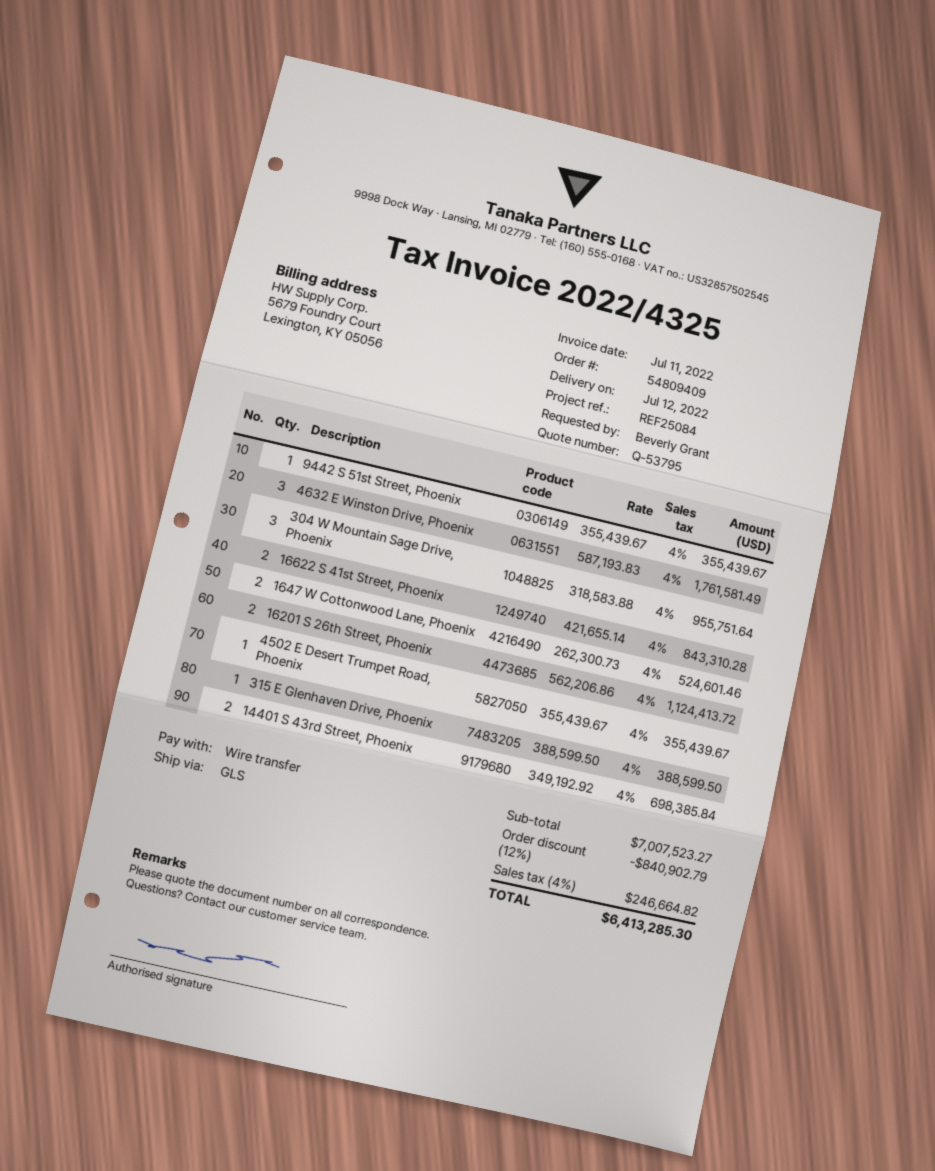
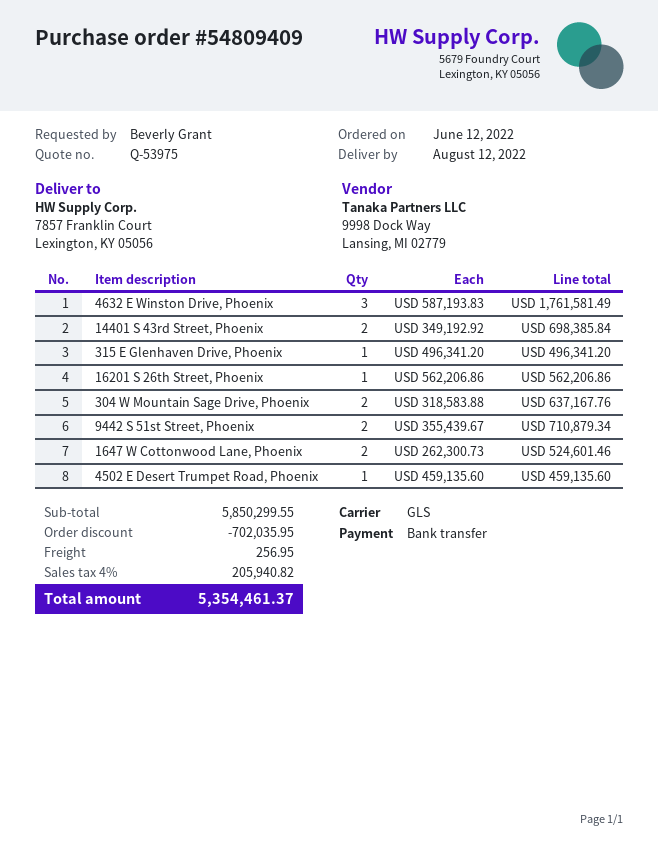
quote number: Q-53795 -> Q-53975
delivery date: 2022-07-12 -> 2022-08-12
9442 S 51st Street, Phoenix: 1 x 355439.67 = 355439.67 -> 2 x 355439.67 = 710879.34
304 W Mountain Sage Drive, Phoenix: 3 x 318583.88 = 955751.64 -> 2 x 318583.88 = 637167.76
16622 S 41st Street, Phoenix: 2 x 421655.14 = 843310.28 -> none
16201 S 26th Street, Phoenix: 2 x 562206.86 = 1124413.72 -> 1 x 562206.86 = 562206.86
4502 E Desert Trumpet Road, Phoenix: 1 x 355439.67 = 355439.67 -> 1 x 459135.60 = 459135.60
315 E Glenhaven Drive, Phoenix: 1 x 388599.50 = 388599.50 -> 1 x 496341.20 = 496341.20
subtotal: 7007523.27 -> 5850299.55
discount: 840902.79 -> 702035.95
shipping: none -> 256.95
tax: 4% = 246664.82 -> 4% = 205940.82
total: 6413285.30 -> 5354461.37

